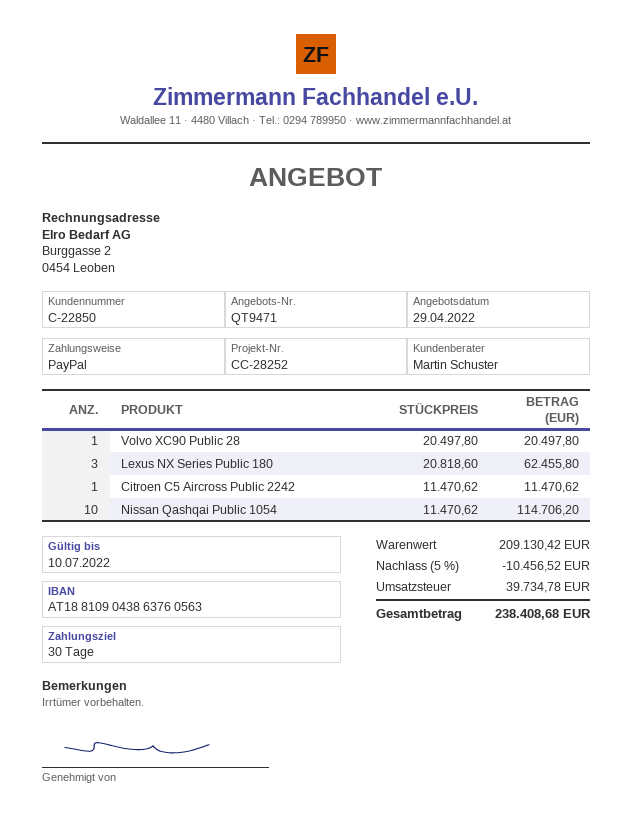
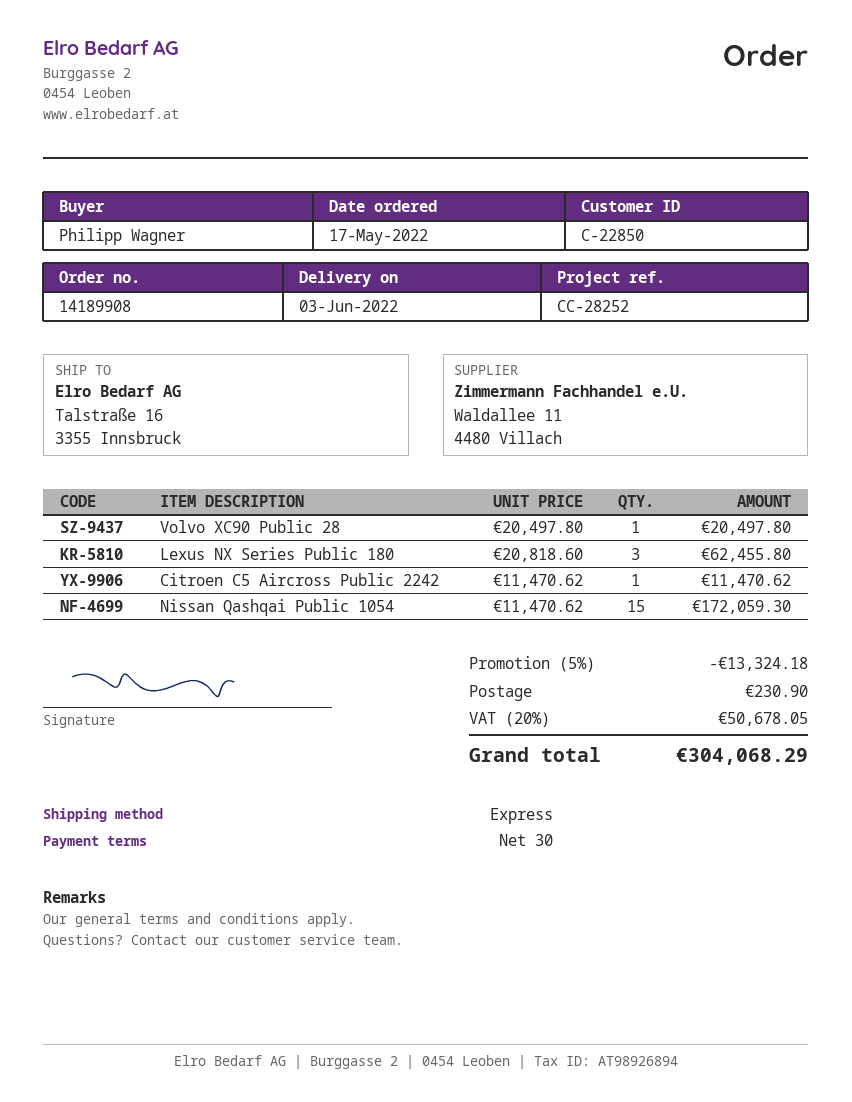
Nissan Qashqai Public 1054: 10 x 11470.62 = 114706.20 -> 15 x 11470.62 = 172059.30
discount: 5% = 10456.52 -> 5% = 13324.18
shipping: none -> 230.90
tax: 39734.78 -> 50678.05
total: 238408.68 -> 304068.29

